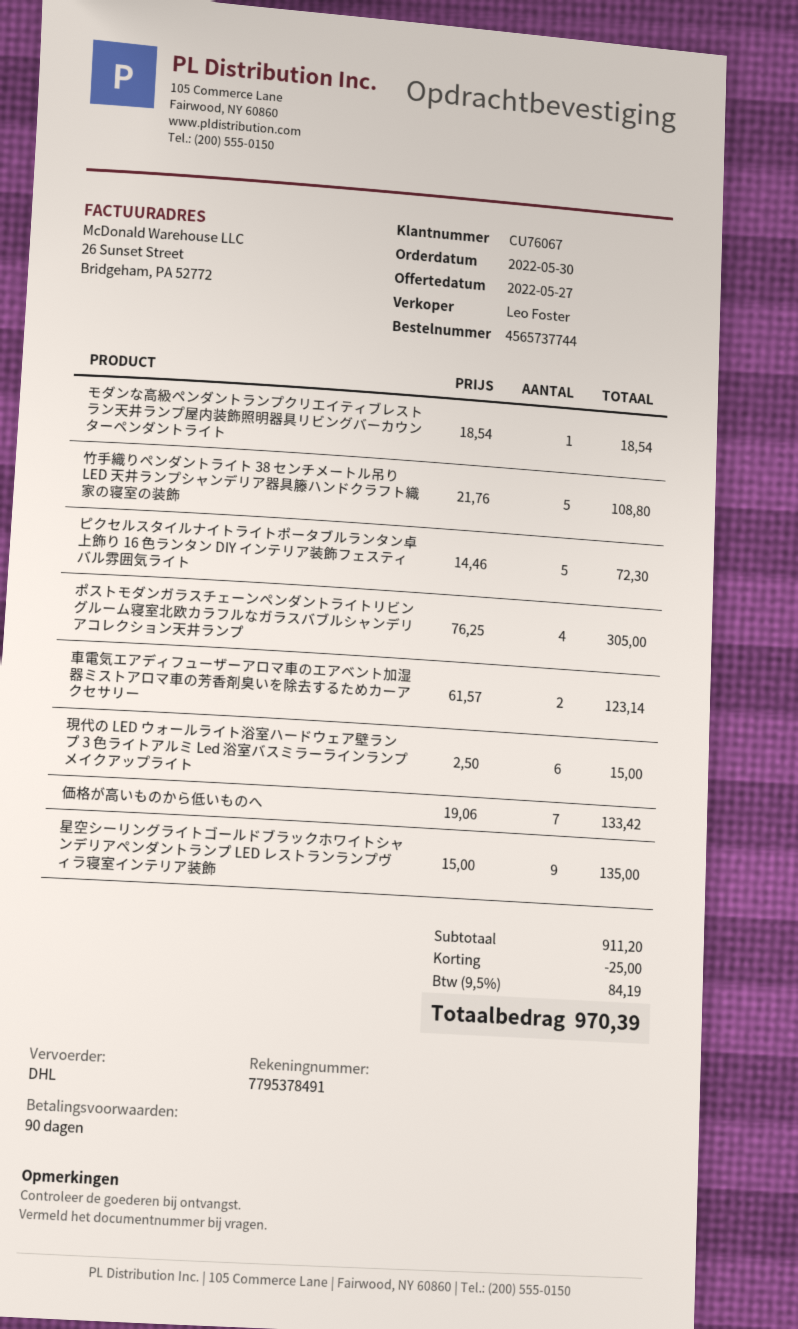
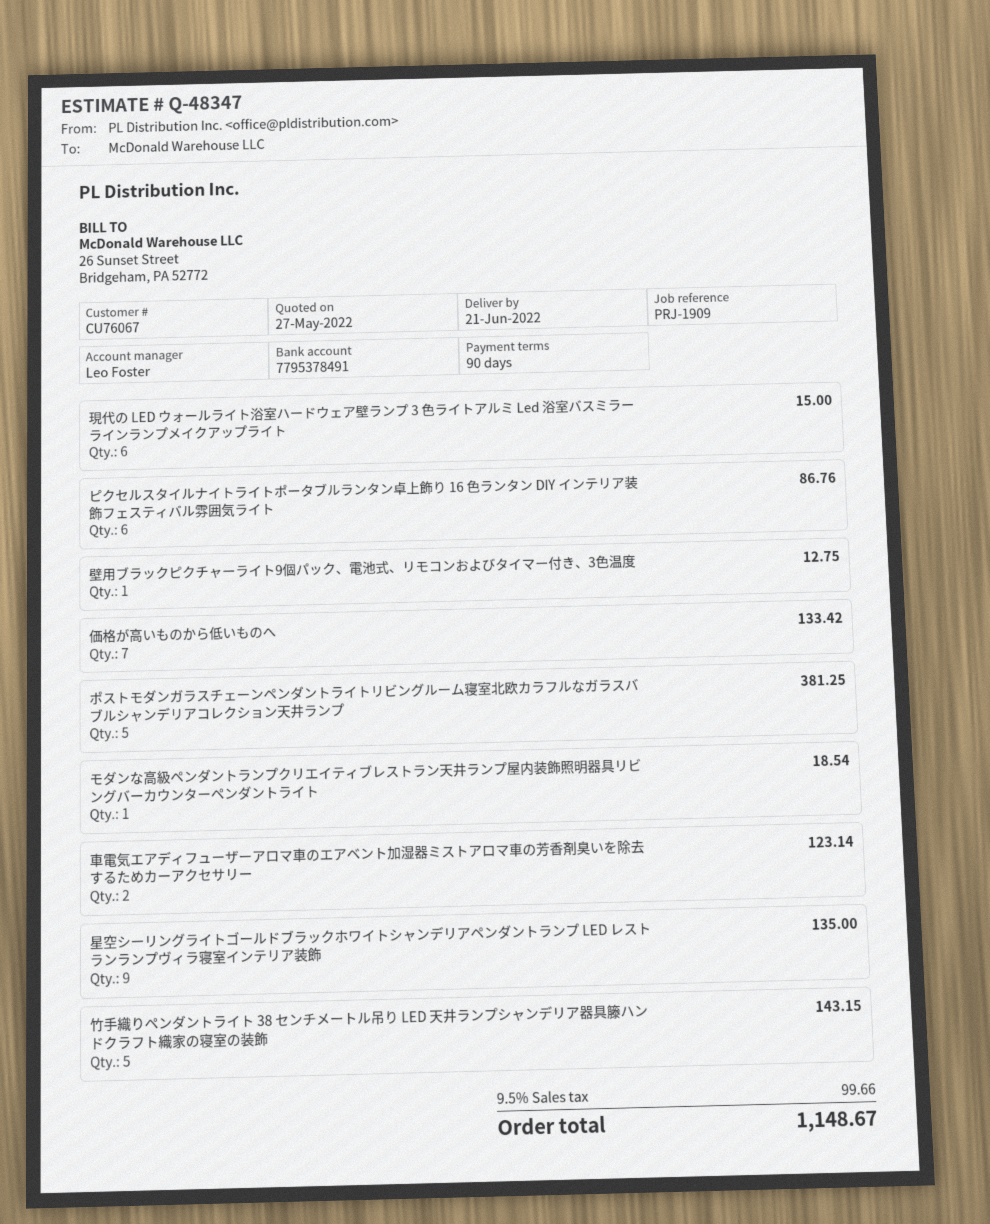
竹手織りペンダントライト 38 センチメートル吊り LED 天井ランプシャンデリア器具籐ハンドクラフト織家の寝室の装飾: 5 for 108.80 -> 5 for 143.15
ピクセルスタイルナイトライトポータブルランタン卓上飾り 16 色ランタン DIY インテリア装飾フェスティバル雰囲気ライト: 5 for 72.30 -> 6 for 86.76
ポストモダンガラスチェーンペンダントライトリビングルーム寝室北欧カラフルなガラスバブルシャンデリアコレクション天井ランプ: 4 for 305.00 -> 5 for 381.25
壁用ブラックピクチャーライト9個パック、電池式、リモコンおよびタイマー付き、3色温度: none -> 1 for 12.75
discount: 25.00 -> none
tax: 9.5% = 84.19 -> 9.5% = 99.66
total: 970.39 -> 1148.67

